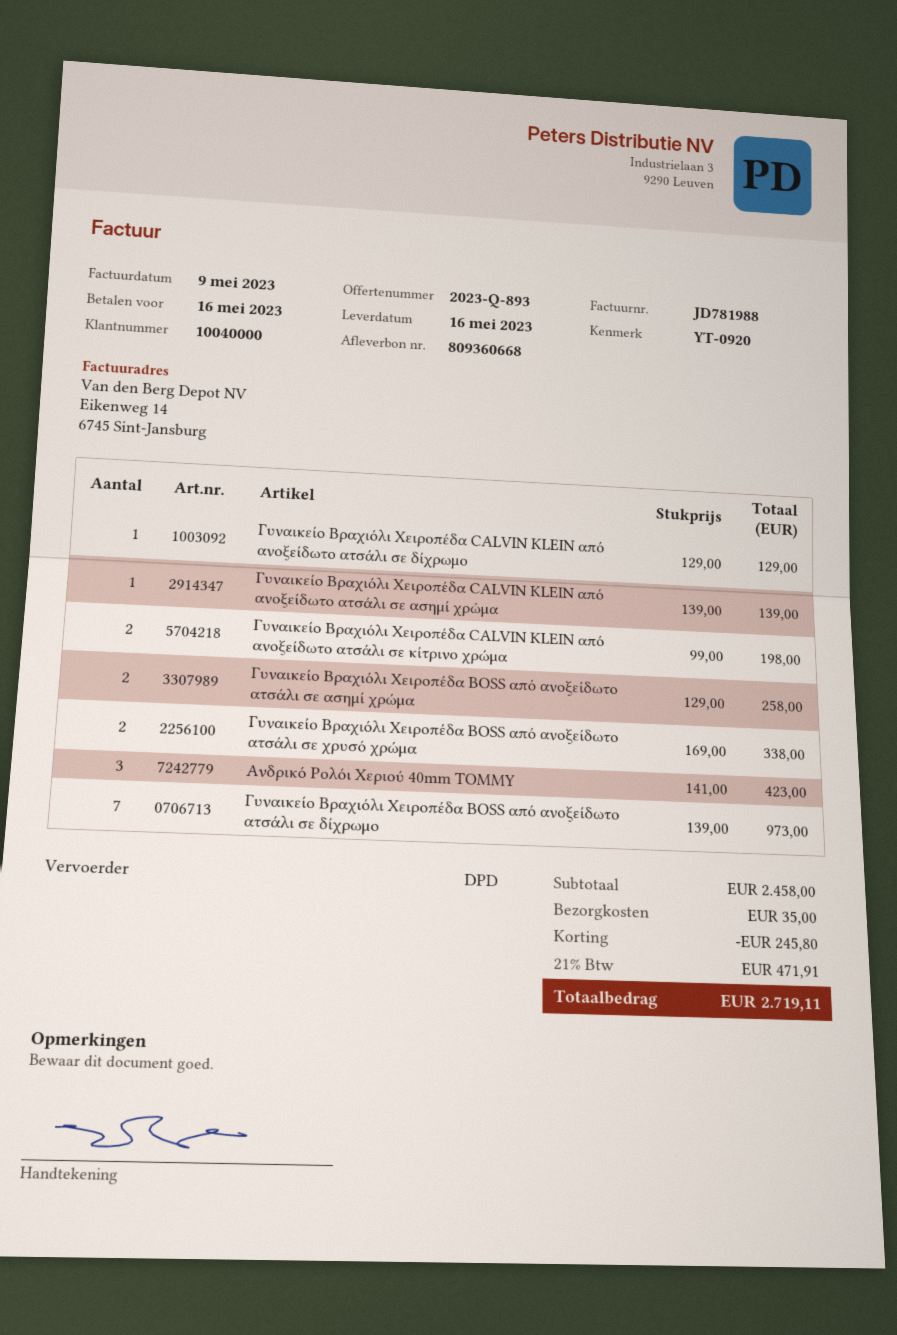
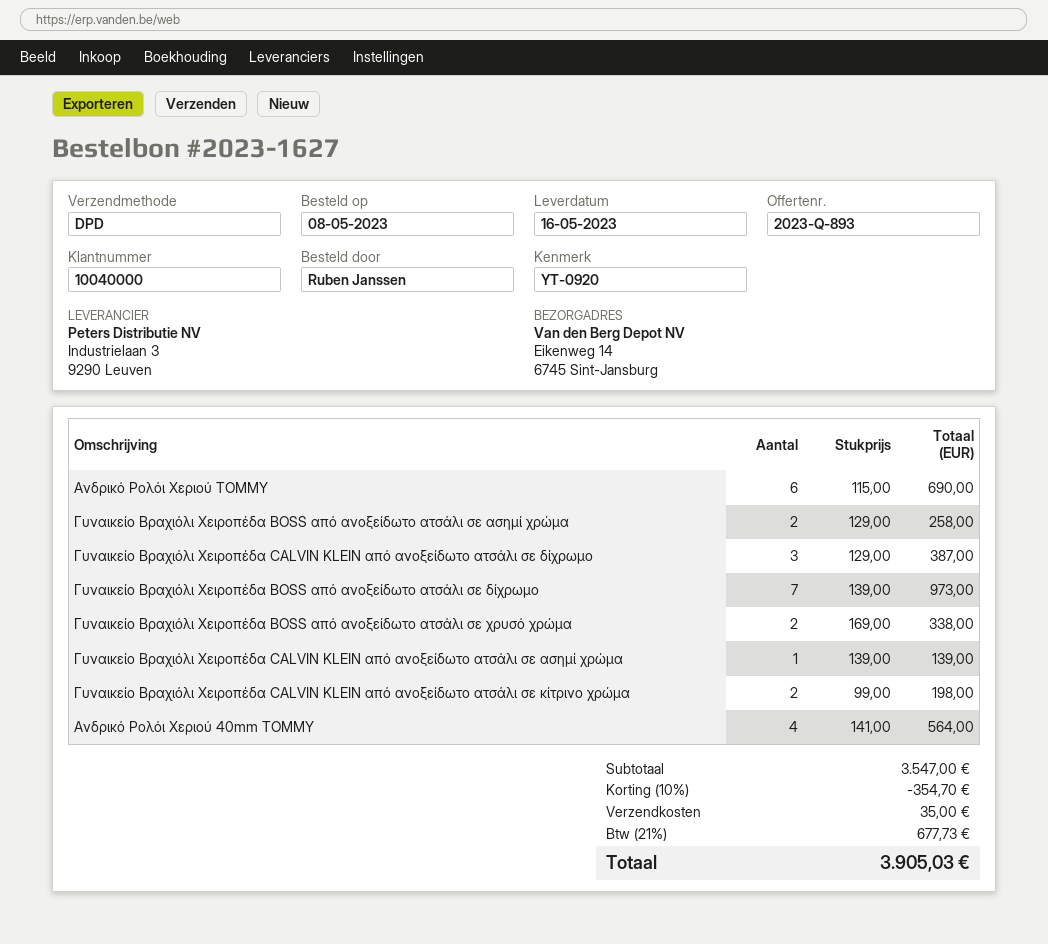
Γυναικείο Βραχιόλι Χειροπέδα CALVIN KLEIN από ανοξείδωτο ατσάλι σε δίχρωμο: 1 x 129.00 = 129.00 -> 3 x 129.00 = 387.00
Ανδρικό Ρολόι Χεριού 40mm TOMMY: 3 x 141.00 = 423.00 -> 4 x 141.00 = 564.00
Ανδρικό Ρολόι Χεριού TOMMY: none -> 6 x 115.00 = 690.00
subtotal: 2458.00 -> 3547.00
discount: 245.80 -> 354.70
tax: 21% = 471.91 -> 21% = 677.73
total: 2719.11 -> 3905.03

